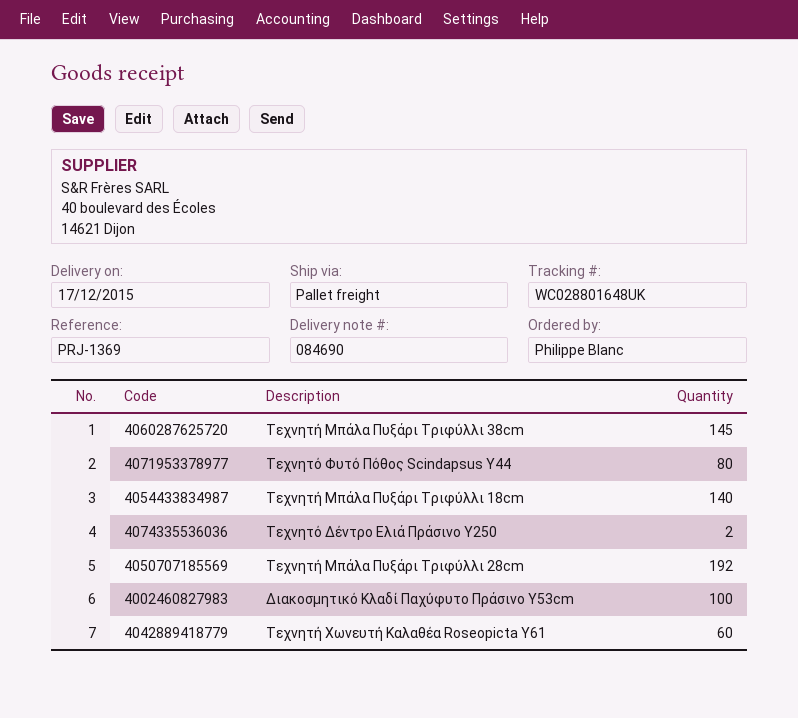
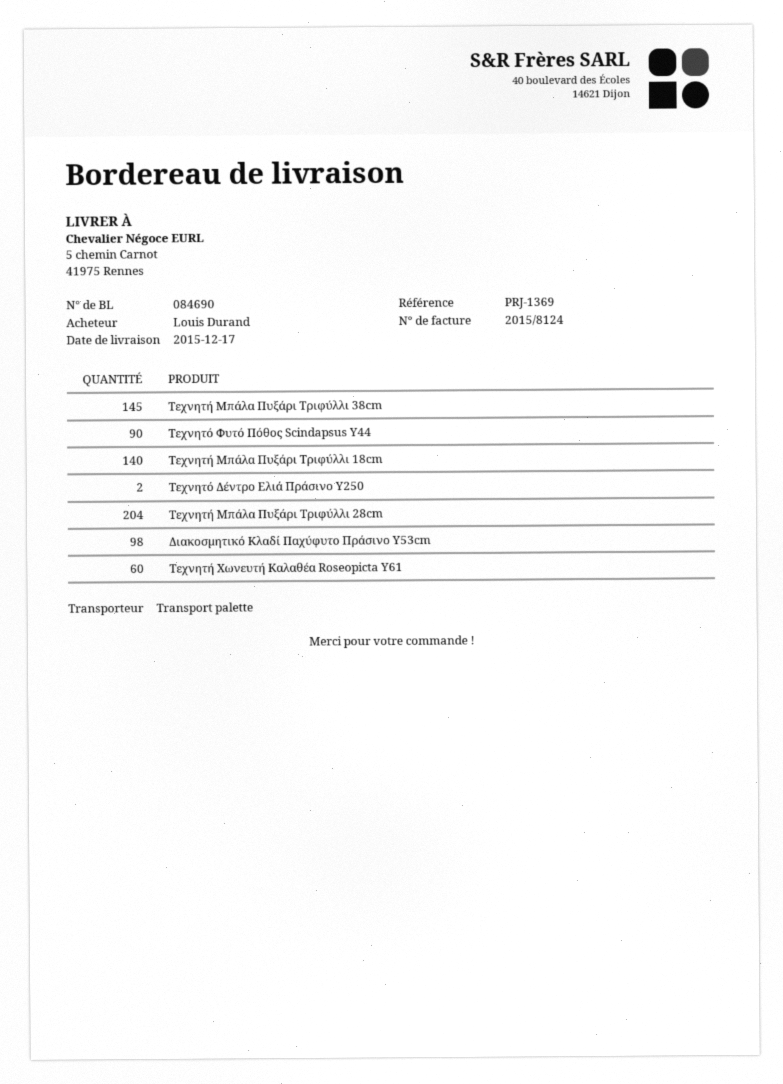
ordered by: Philippe Blanc -> Louis Durand
Τεχνητό Φυτό Πόθος Scindapsus Υ44: 80 -> 90
Τεχνητή Μπάλα Πυξάρι Τριφύλλι 28cm: 192 -> 204
Διακοσμητικό Κλαδί Παχύφυτο Πράσινο Υ53cm: 100 -> 98

